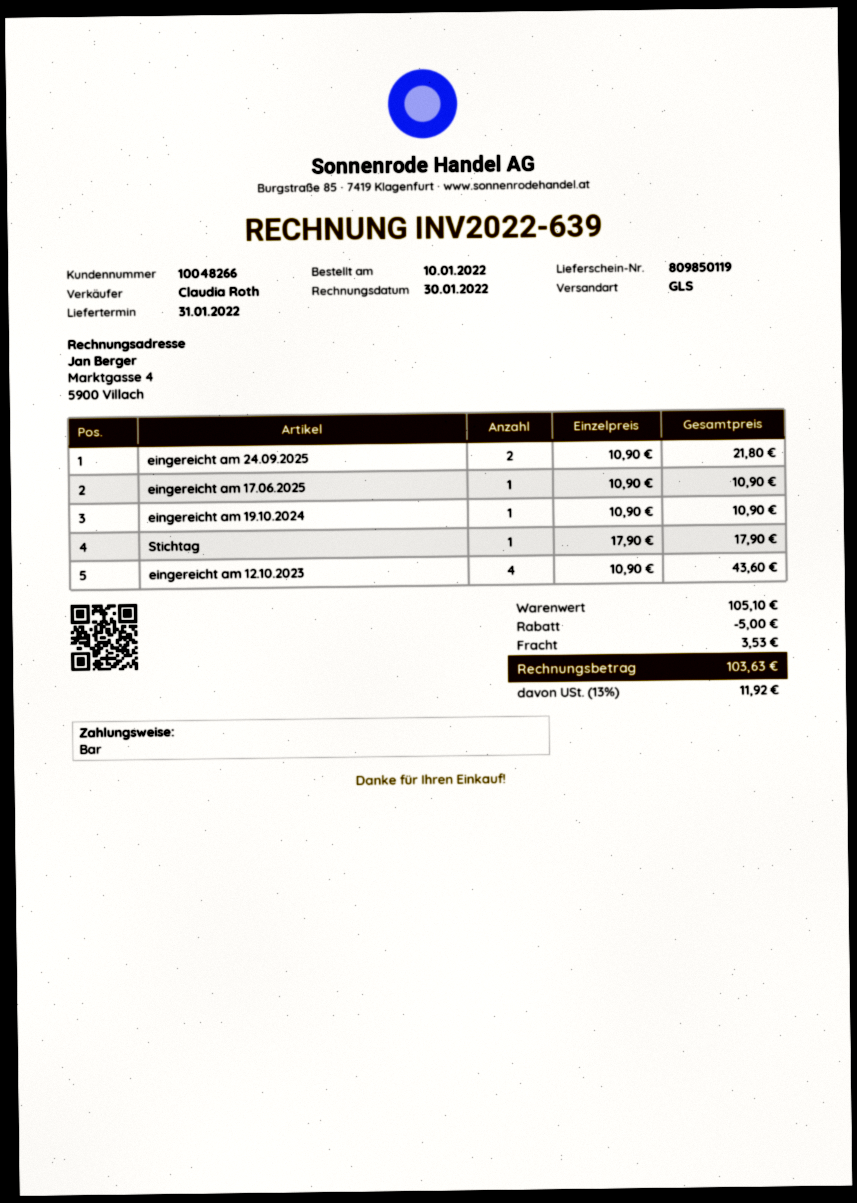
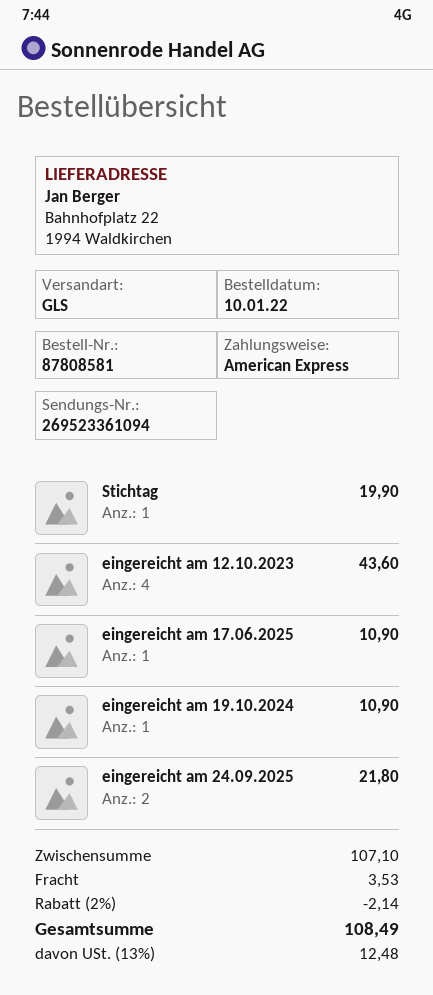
payment method: cash -> American Express
Stichtag: 1 for 17.90 -> 1 for 19.90
subtotal: 105.10 -> 107.10
discount: 5.00 -> 2.14
tax: 13% = 11.92 -> 13% = 12.48
total: 103.63 -> 108.49

